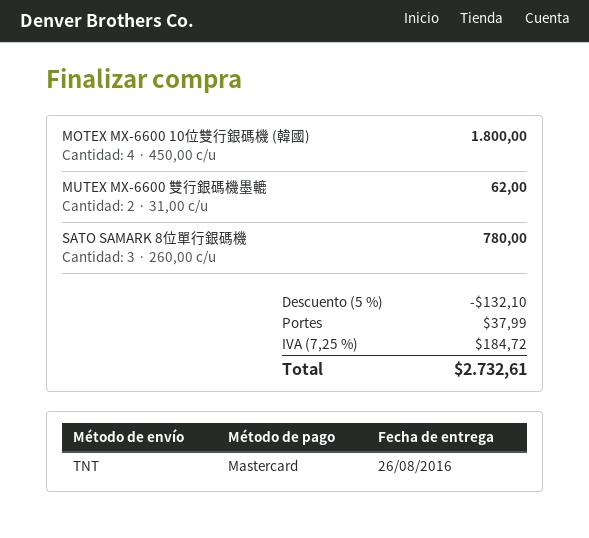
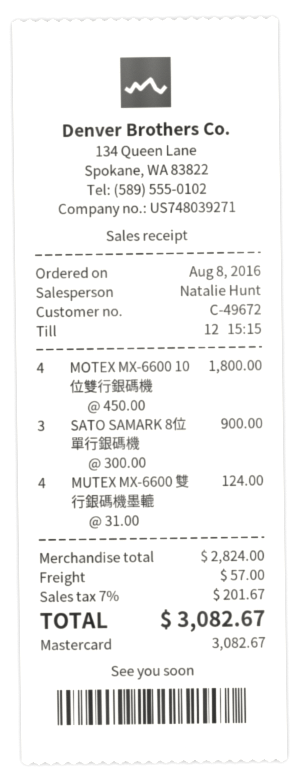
MUTEX MX-6600 雙行銀碼機墨轆: 2 x 31.00 = 62.00 -> 4 x 31.00 = 124.00
SATO SAMARK 8位單行銀碼機: 3 x 260.00 = 780.00 -> 3 x 300.00 = 900.00
discount: 5% = 132.10 -> none
shipping: 37.99 -> 57.00
tax: 7.25% = 184.72 -> 7% = 201.67
total: 2732.61 -> 3082.67

